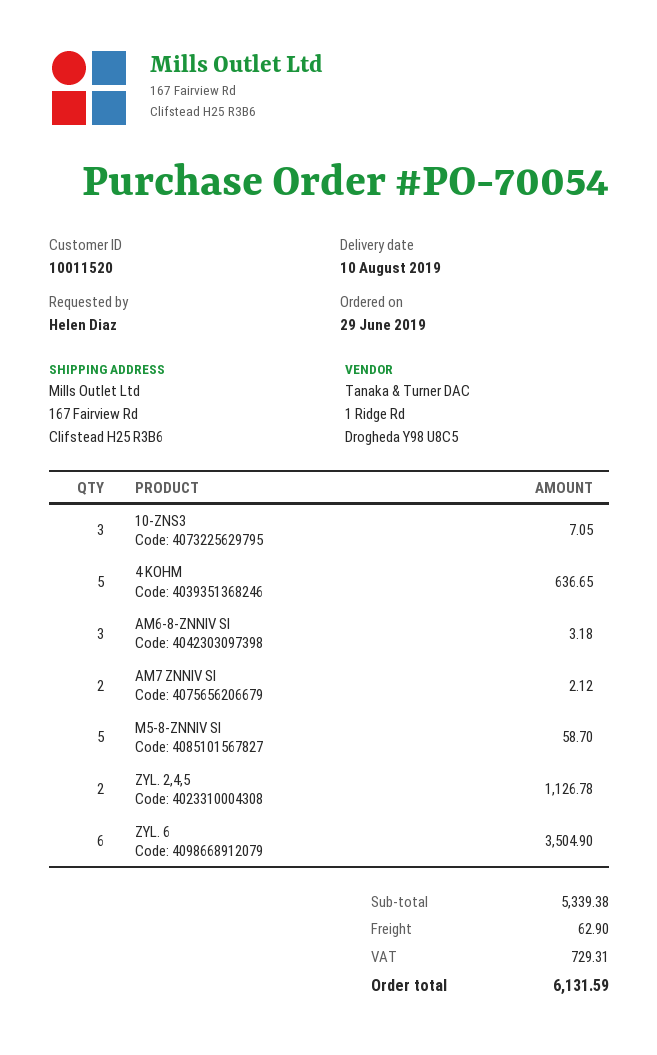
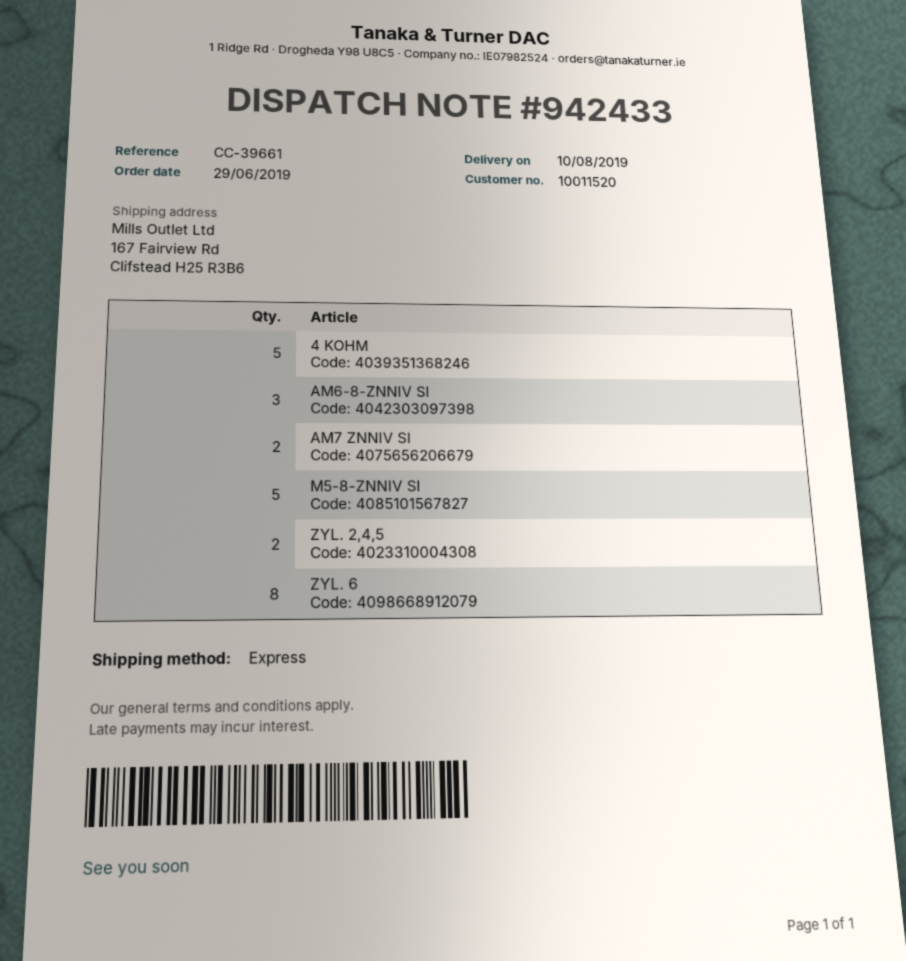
10-ZNS3: 3 -> none
ZYL. 6: 6 -> 8

